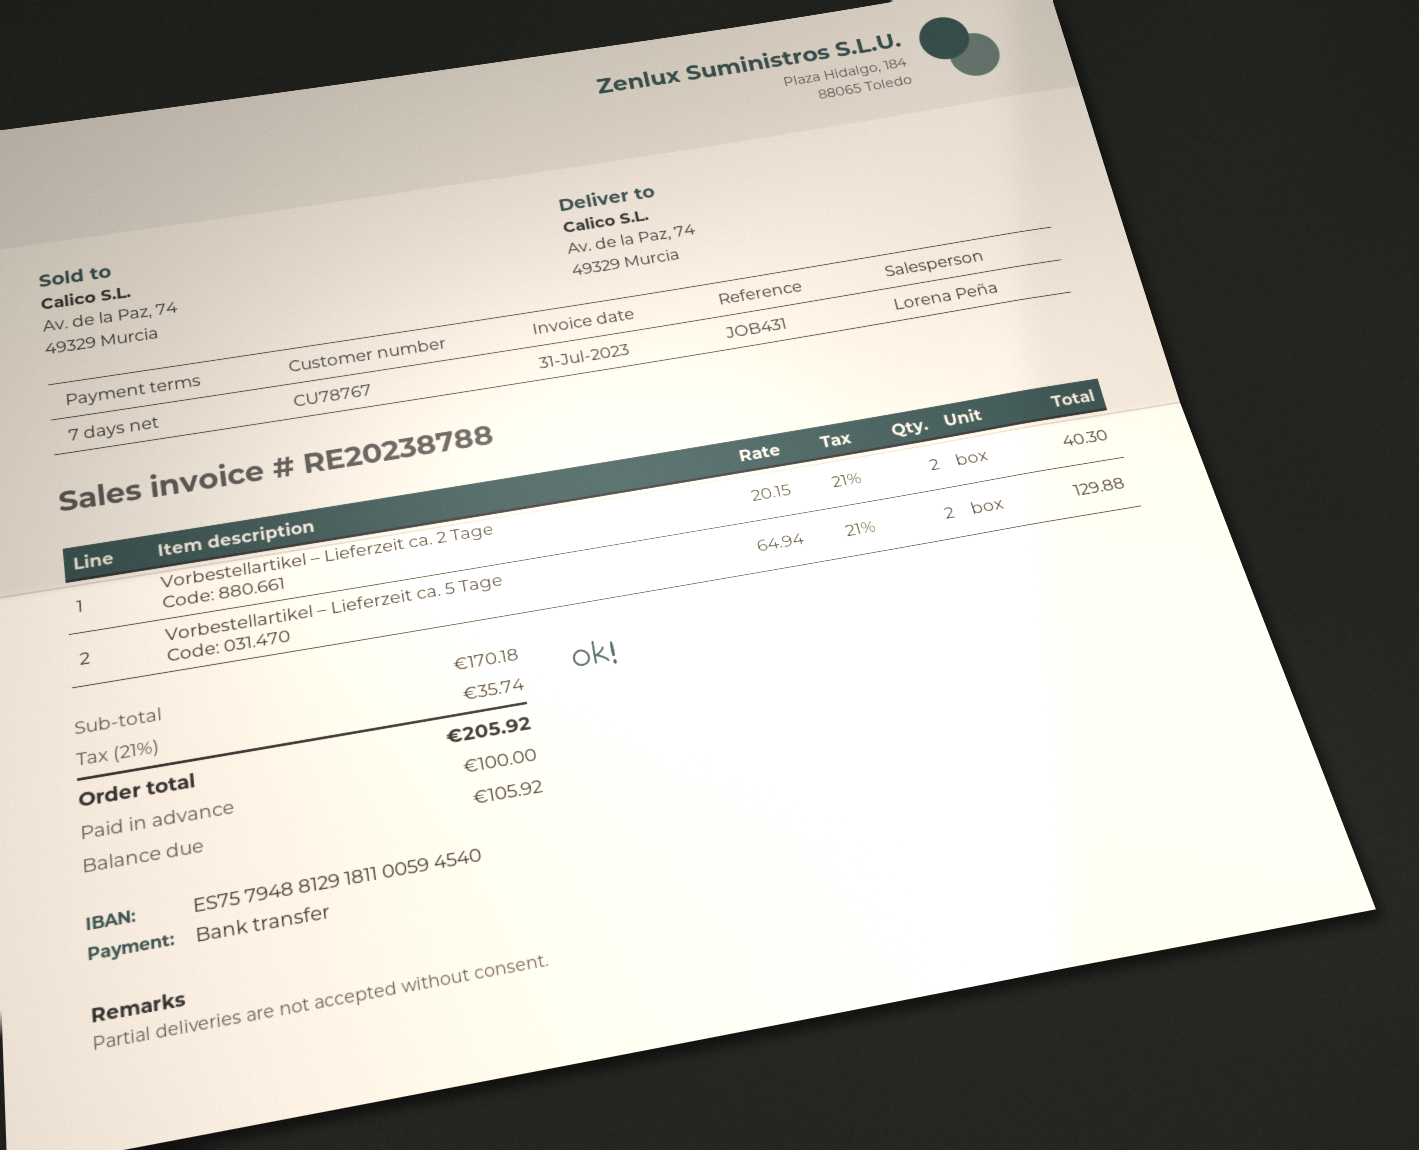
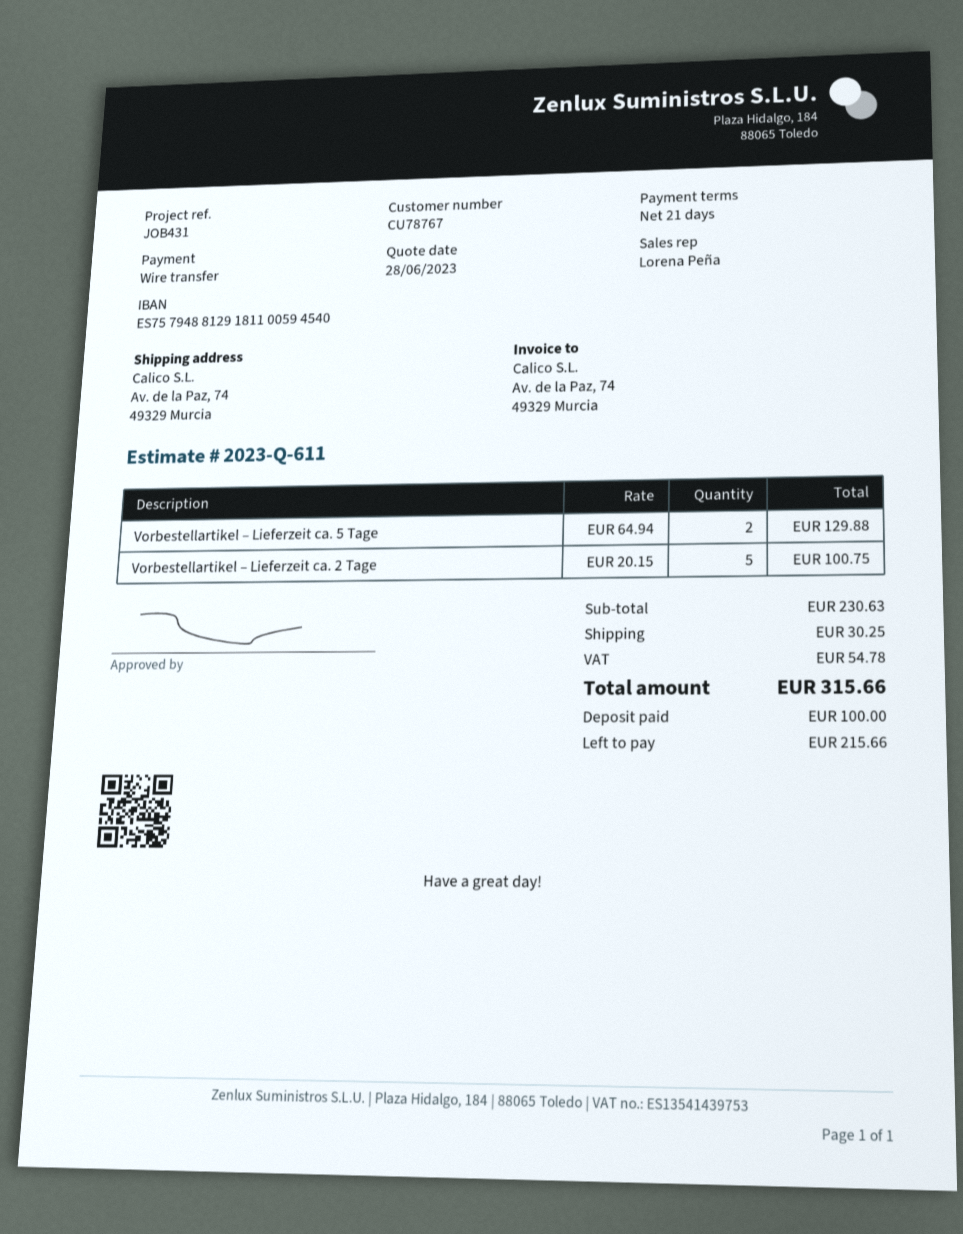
payment terms: 7 days -> 21 days
Vorbestellartikel – Lieferzeit ca. 2 Tage: 2 x 20.15 = 40.30 -> 5 x 20.15 = 100.75
subtotal: 170.18 -> 230.63
shipping: none -> 30.25
tax: 35.74 -> 54.78
total: 205.92 -> 315.66
balance: 105.92 -> 215.66

